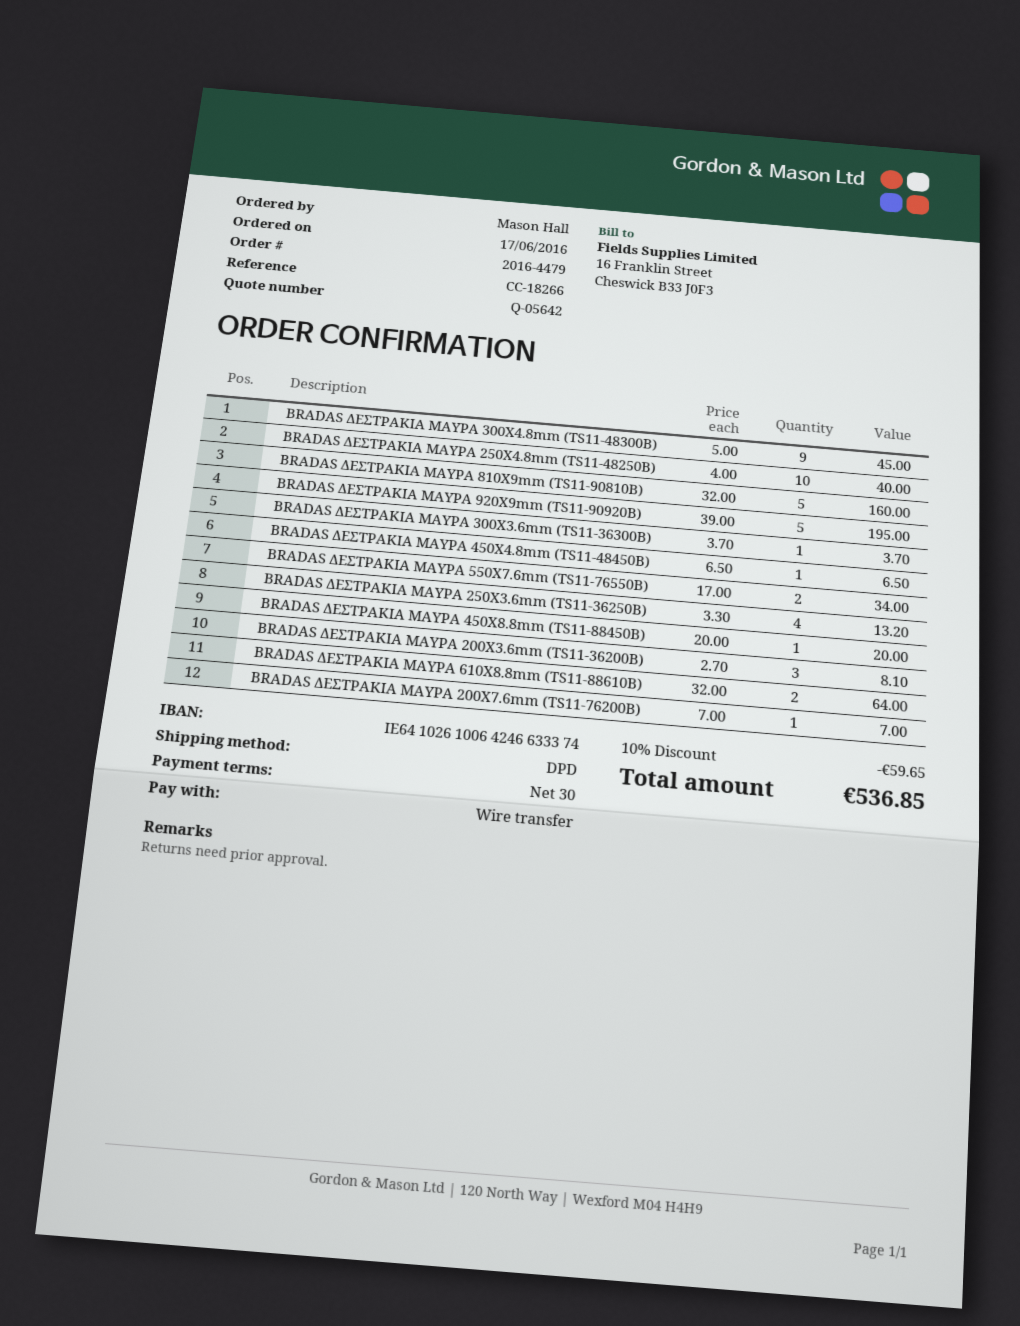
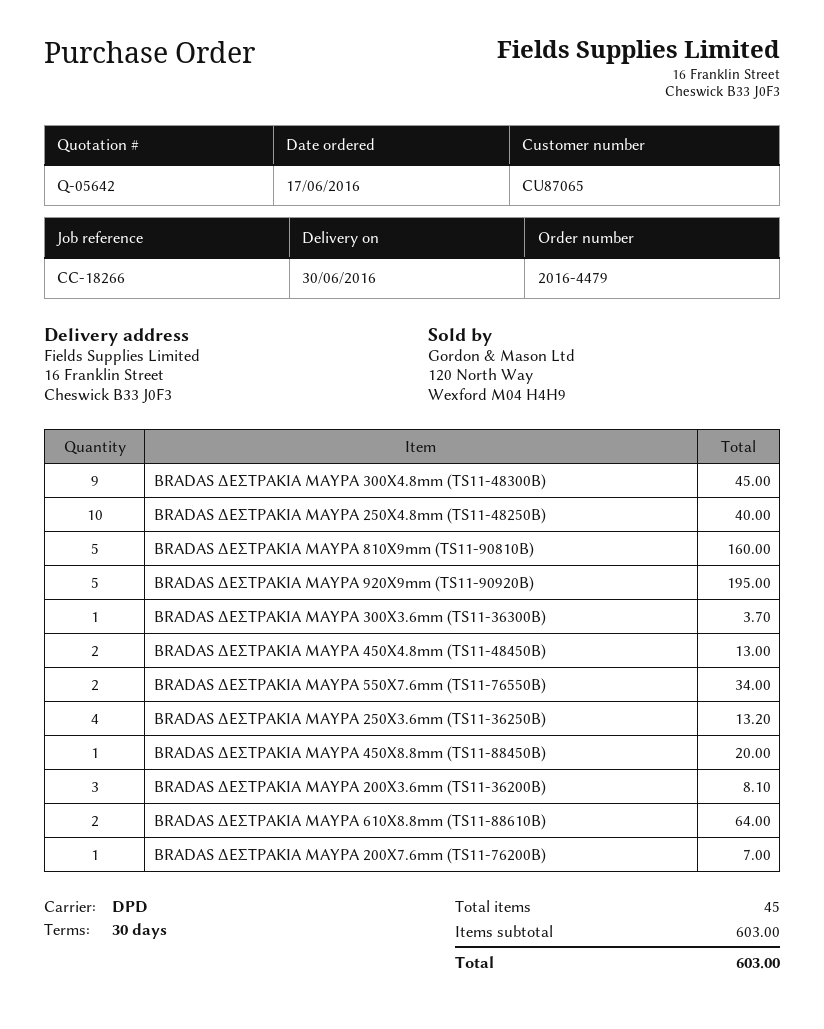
BRADAS ΔΕΣΤΡΑΚΙΑ ΜΑΥΡΑ 450Χ4.8mm (TS11-48450B): 1 for 6.50 -> 2 for 13.00
discount: 10% = 59.65 -> none
total: 536.85 -> 603.00

